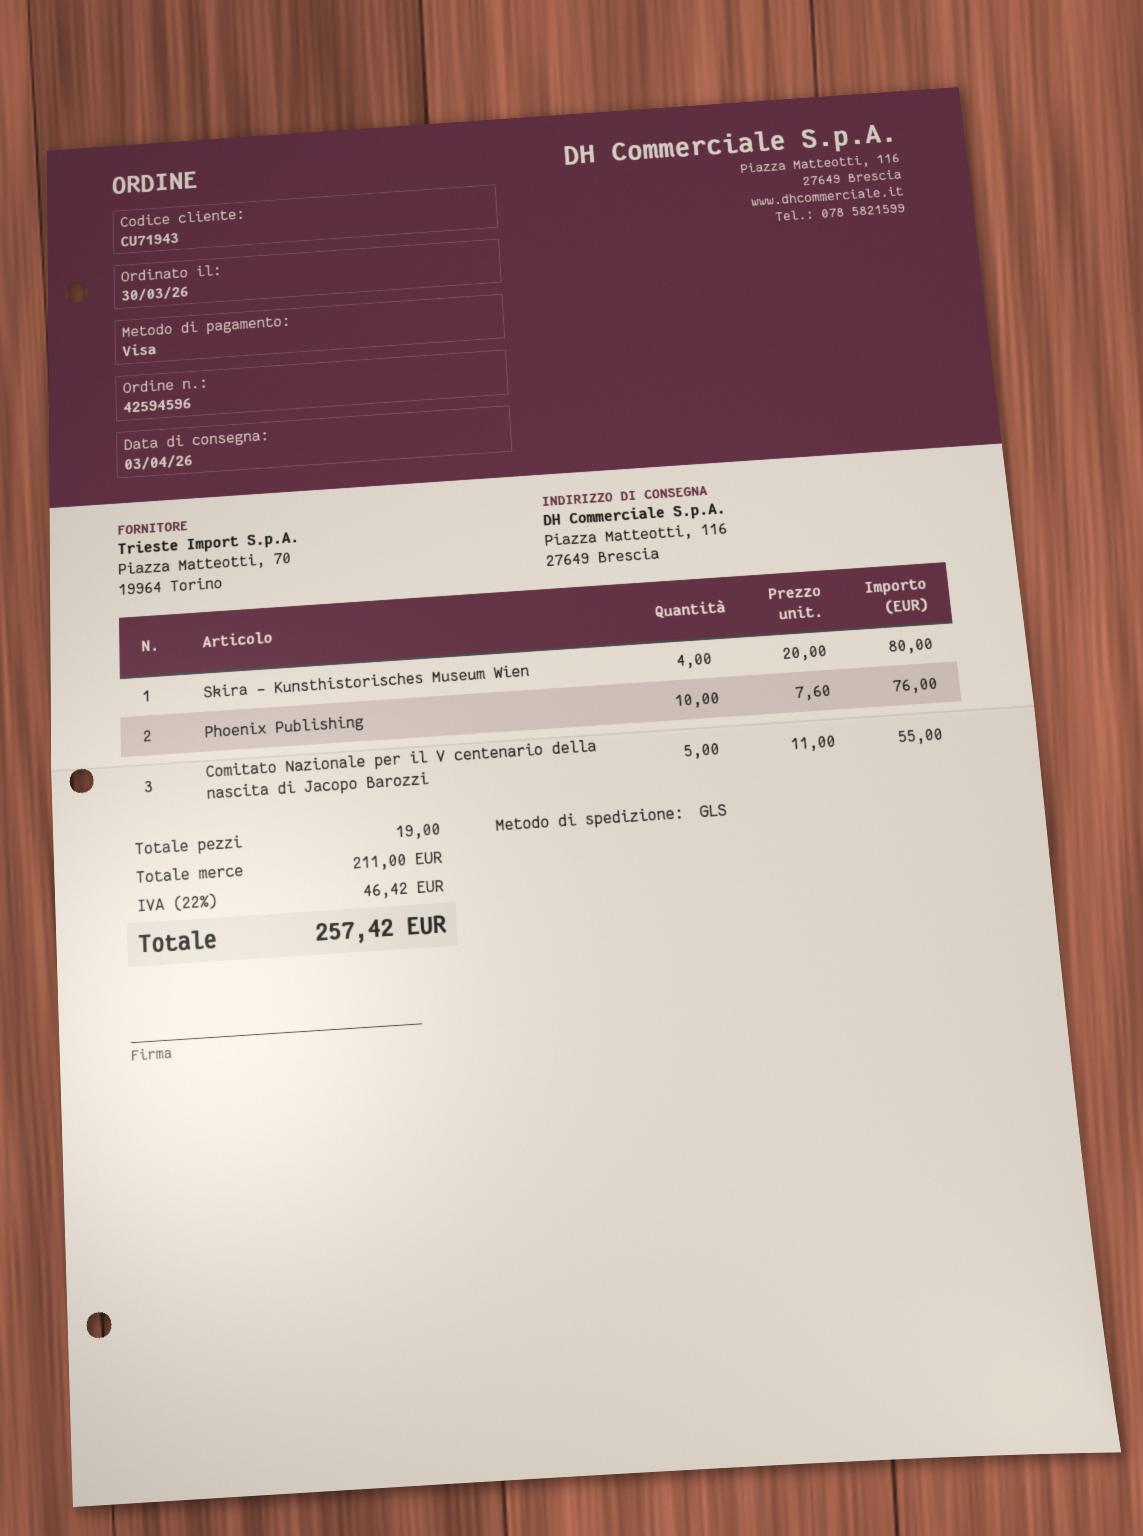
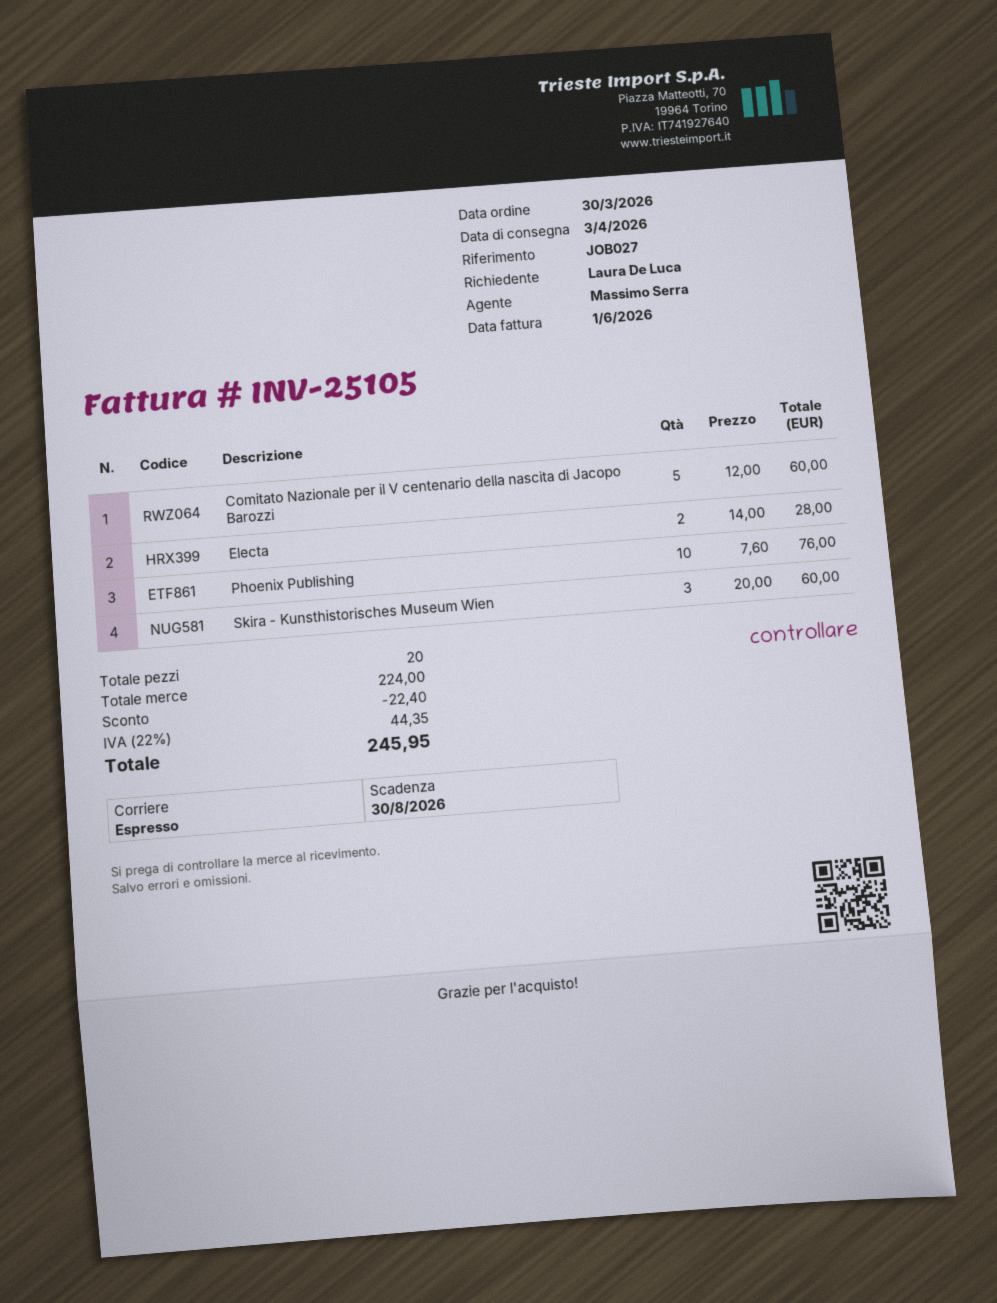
shipping method: GLS -> express
Skira - Kunsthistorisches Museum Wien: 4 x 20.00 = 80.00 -> 3 x 20.00 = 60.00
Comitato Nazionale per il V centenario della nascita di Jacopo Barozzi: 5 x 11.00 = 55.00 -> 5 x 12.00 = 60.00
Electa: none -> 2 x 14.00 = 28.00
total quantity: 19 -> 20
subtotal: 211.00 -> 224.00
discount: none -> 22.40
tax: 22% = 46.42 -> 22% = 44.35
total: 257.42 -> 245.95

